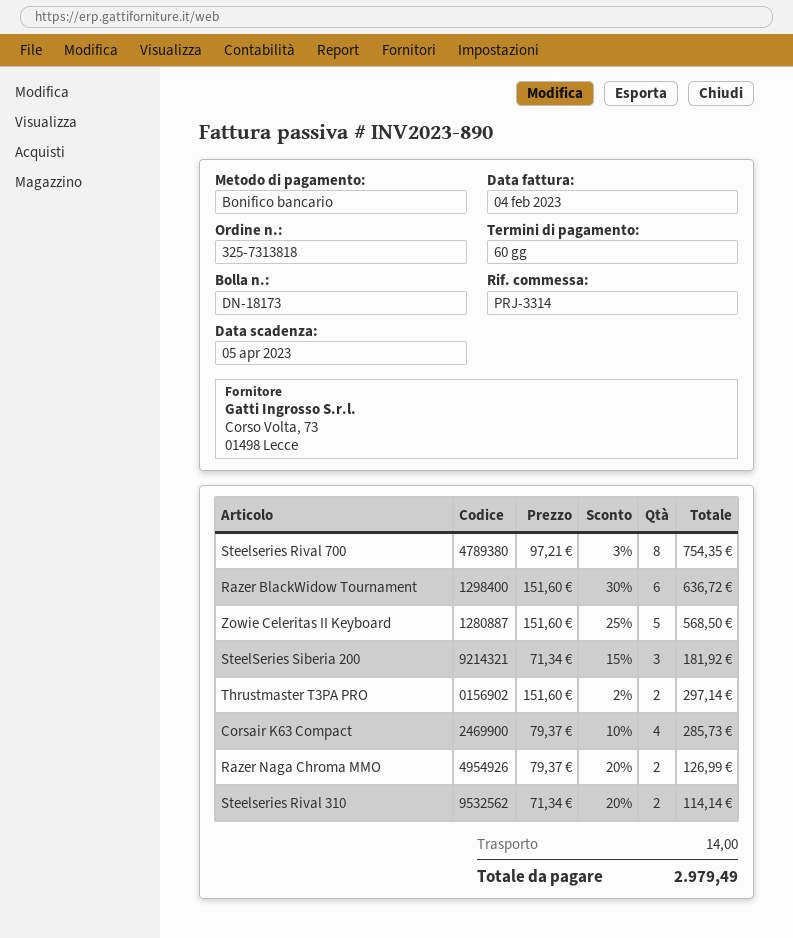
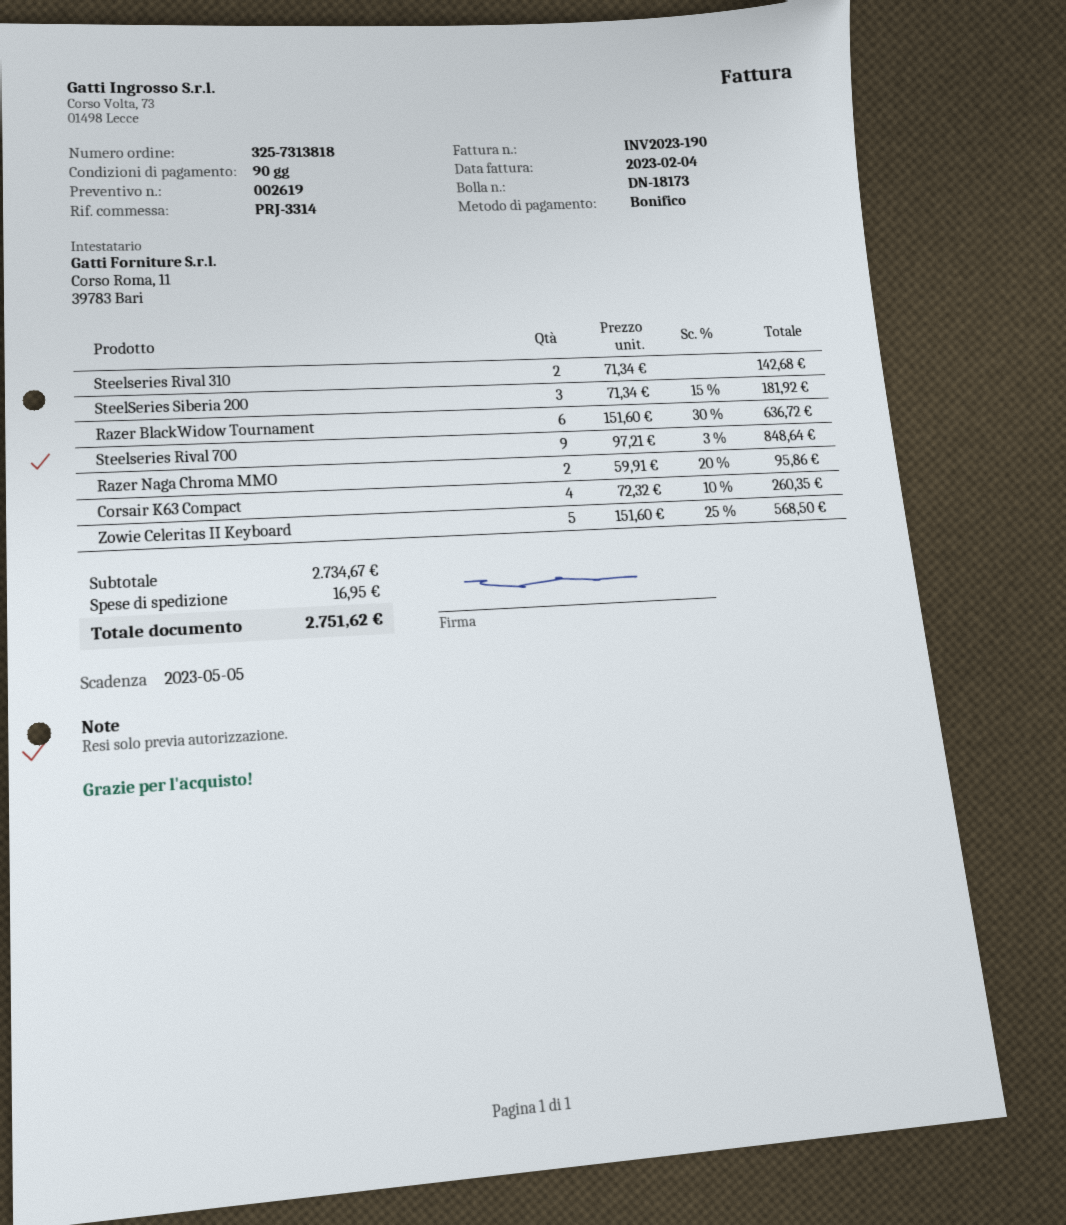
invoice number: INV2023-890 -> INV2023-190
payment terms: 60 days -> 90 days
due date: 2023-04-05 -> 2023-05-05
Steelseries Rival 700: 8 x 97.21 - 3% = 754.35 -> 9 x 97.21 - 3% = 848.64
Thrustmaster T3PA PRO: 2 x 151.60 - 2% = 297.14 -> none
Corsair K63 Compact: 4 x 79.37 - 10% = 285.73 -> 4 x 72.32 - 10% = 260.35
Razer Naga Chroma MMO: 2 x 79.37 - 20% = 126.99 -> 2 x 59.91 - 20% = 95.86
Steelseries Rival 310: 2 x 71.34 - 20% = 114.14 -> 2 x 71.34 = 142.68
shipping: 14.00 -> 16.95
total: 2979.49 -> 2751.62

